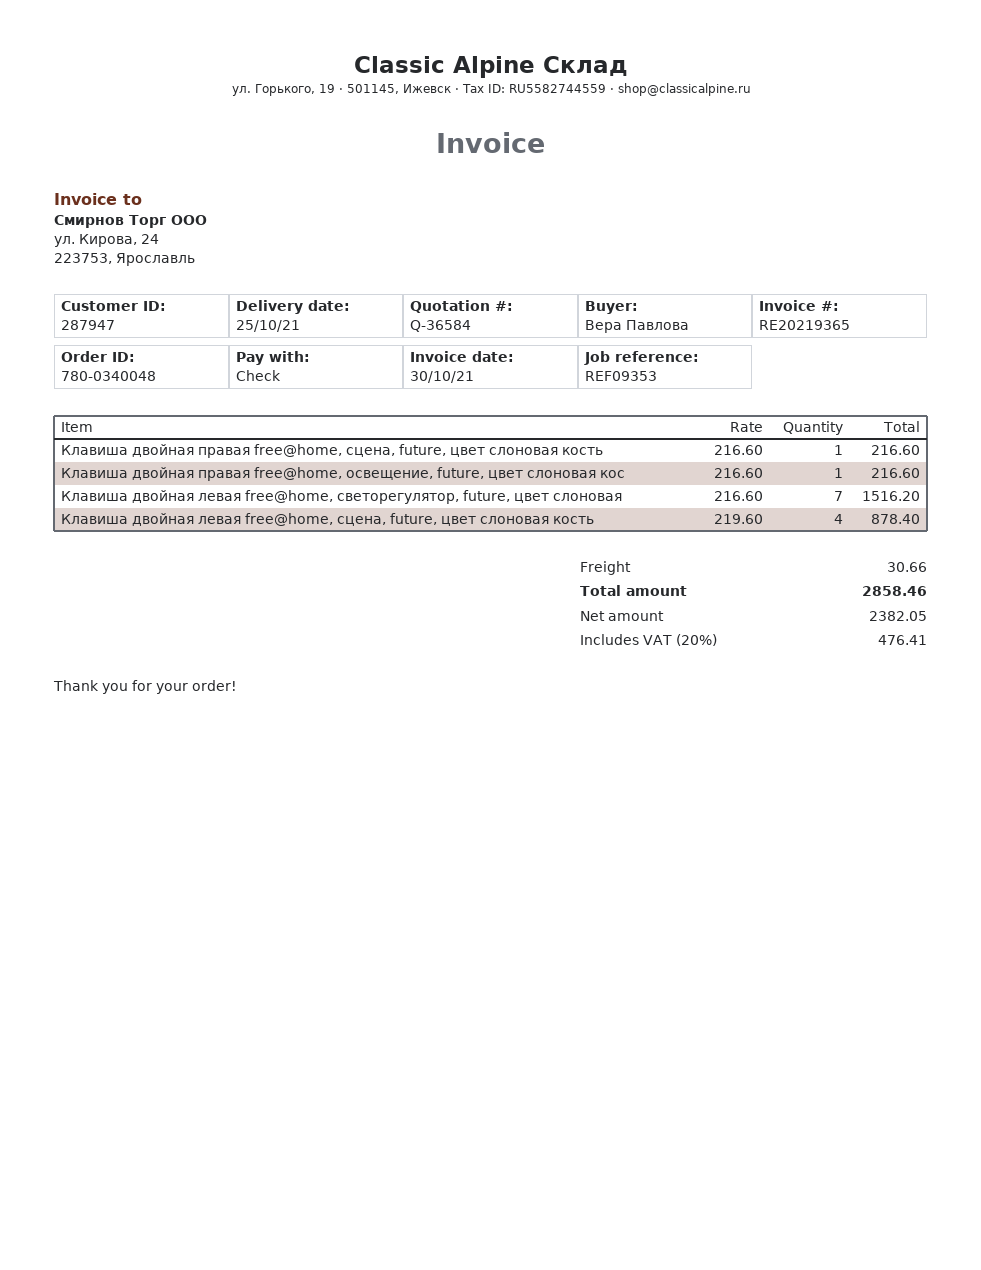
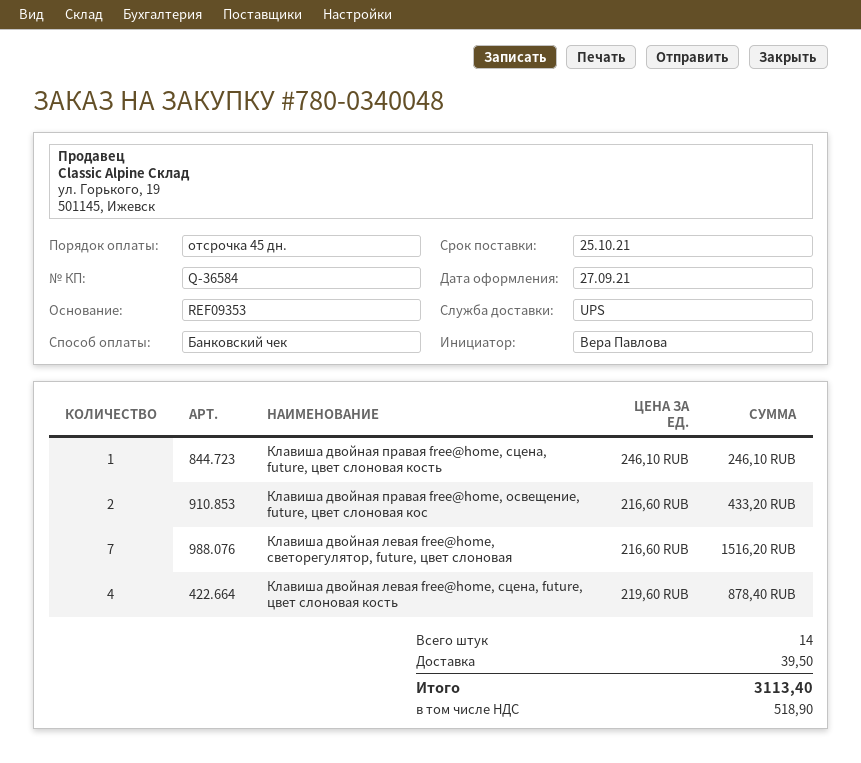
Клавиша двойная правая free@home, сцена, future, цвет слоновая кость: 1 x 216.60 = 216.60 -> 1 x 246.10 = 246.10
Клавиша двойная правая free@home, освещение, future, цвет слоновая кос: 1 x 216.60 = 216.60 -> 2 x 216.60 = 433.20
shipping: 30.66 -> 39.50
tax: 476.41 -> 518.90
total: 2858.46 -> 3113.40

